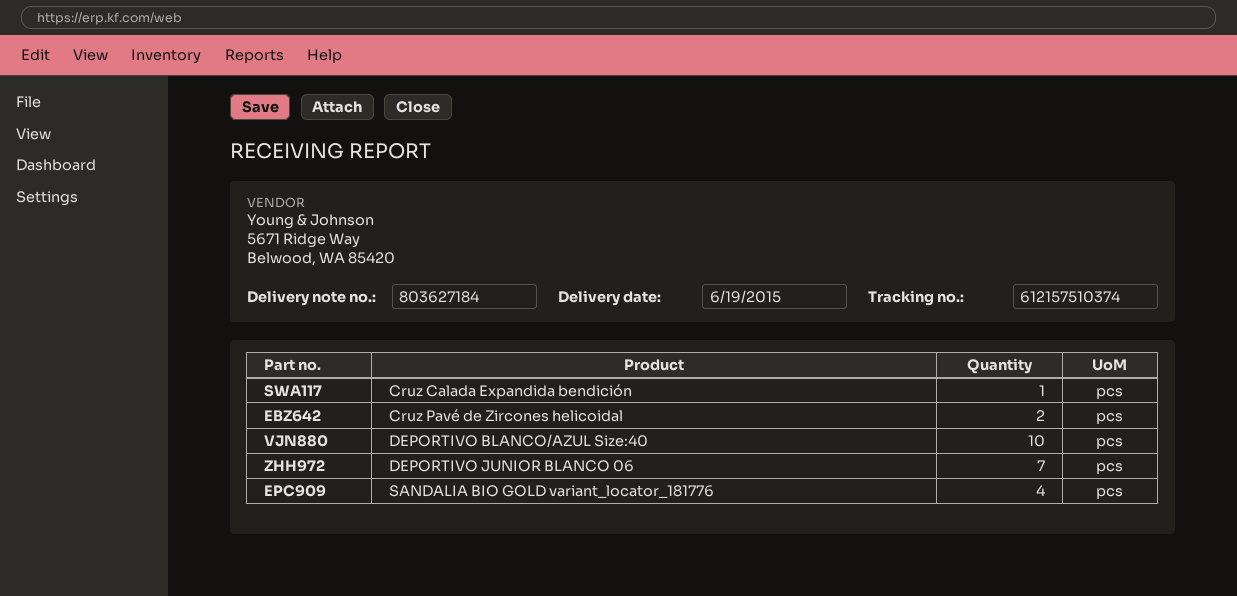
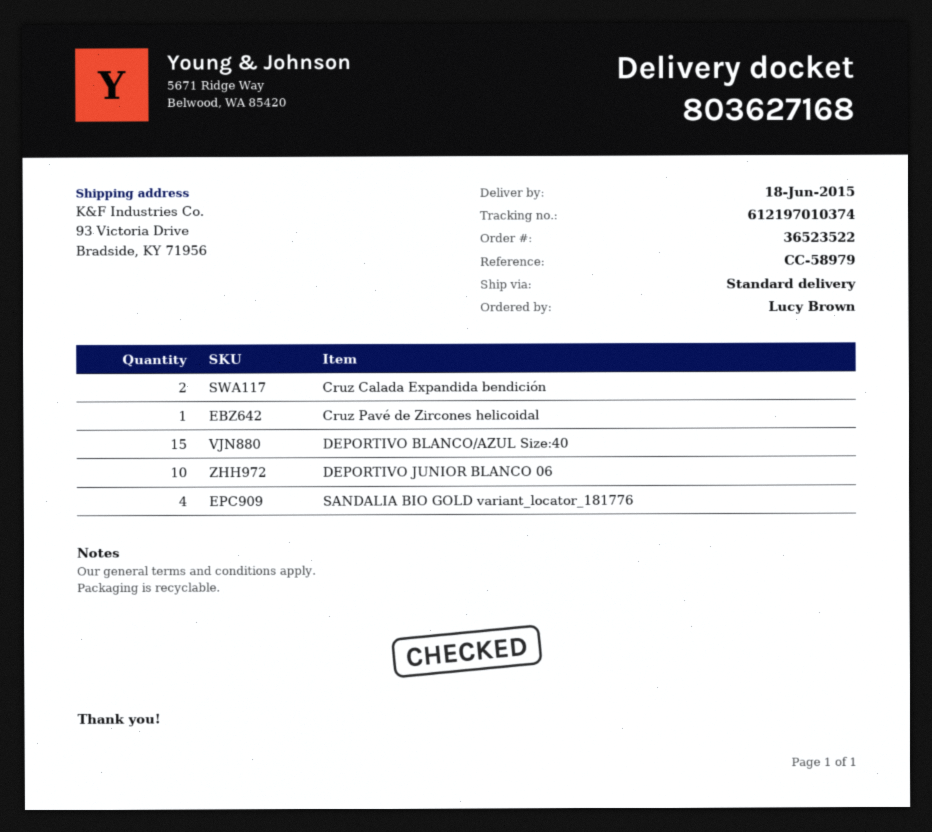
delivery note number: 803627184 -> 803627168
delivery date: 2015-06-19 -> 2015-06-18
tracking number: 612157510374 -> 612197010374
Cruz Calada Expandida bendición: 1 -> 2
Cruz Pavé de Zircones helicoidal: 2 -> 1
DEPORTIVO BLANCO/AZUL Size:40: 10 -> 15
DEPORTIVO JUNIOR BLANCO 06: 7 -> 10

